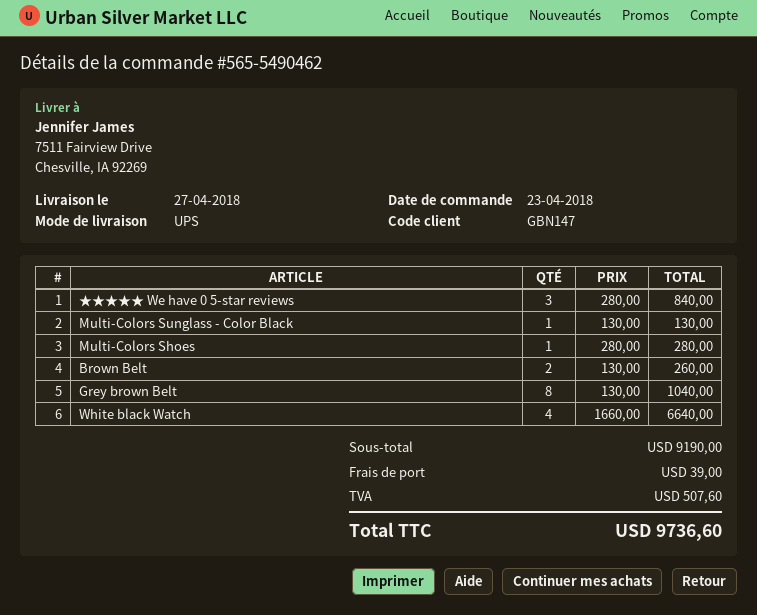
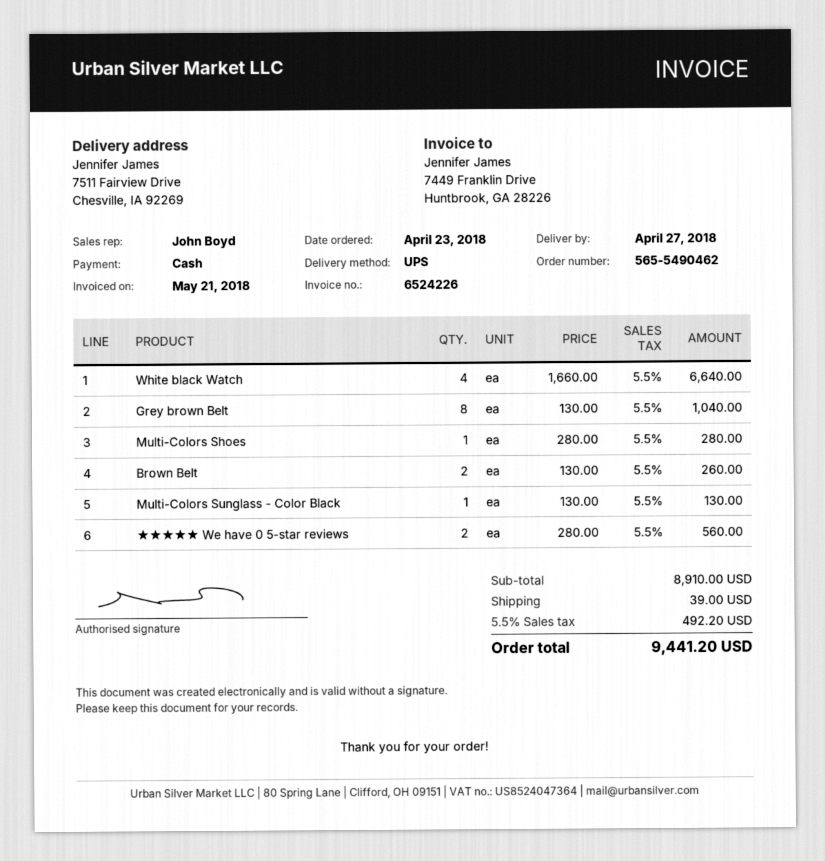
★★★★★ We have 0 5-star reviews: 3 x 280.00 = 840.00 -> 2 x 280.00 = 560.00
subtotal: 9190.00 -> 8910.00
tax: 507.60 -> 492.20
total: 9736.60 -> 9441.20

